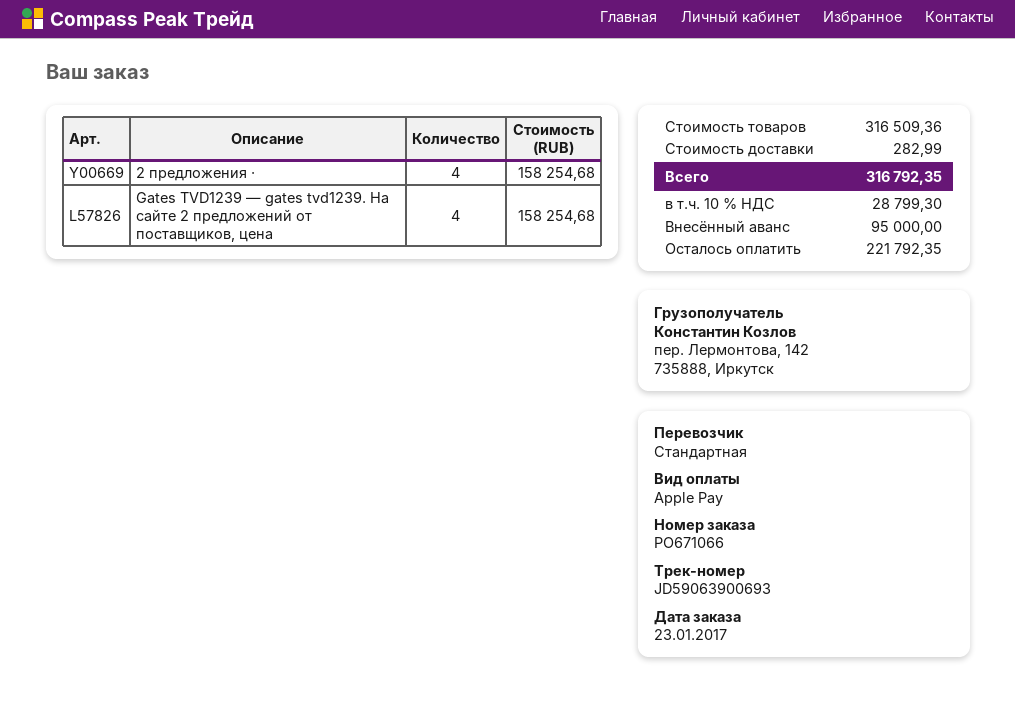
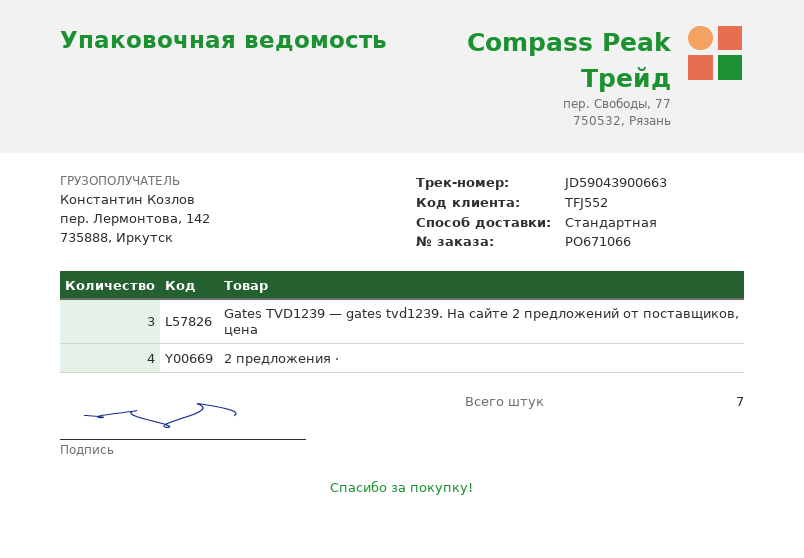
tracking number: JD59063900693 -> JD59043900663
Gates TVD1239 — gates tvd1239. На сайте 2 предложений от поставщиков, цена: 4 -> 3

